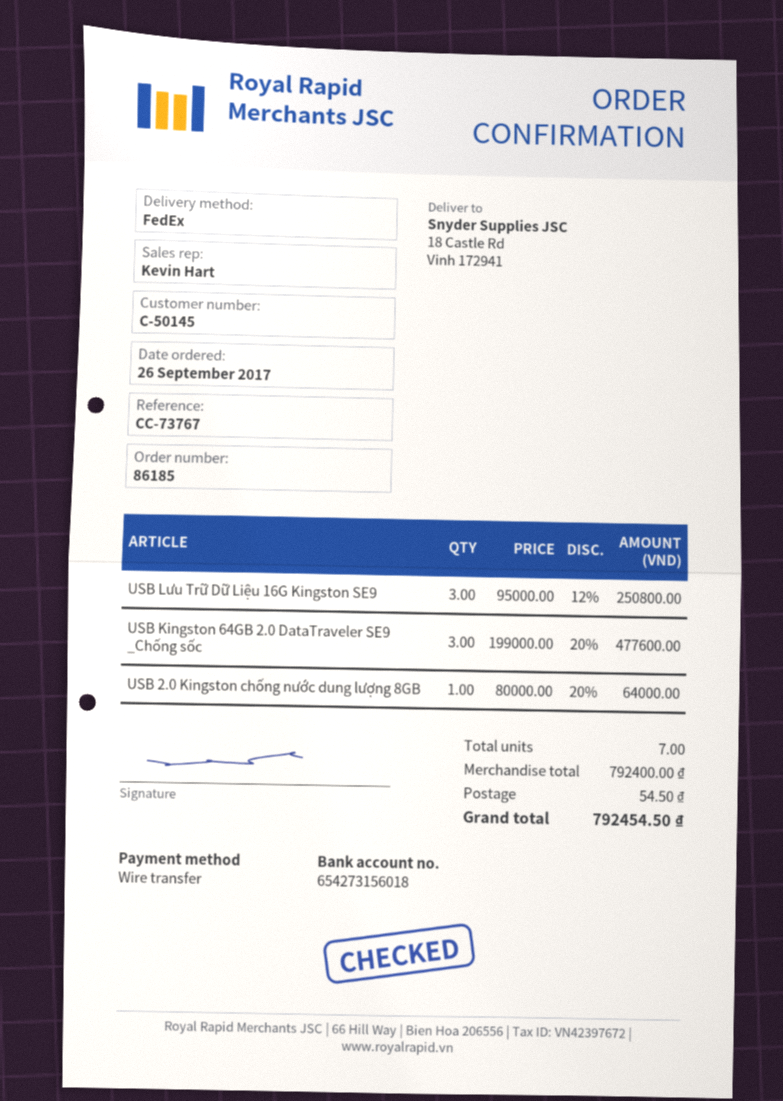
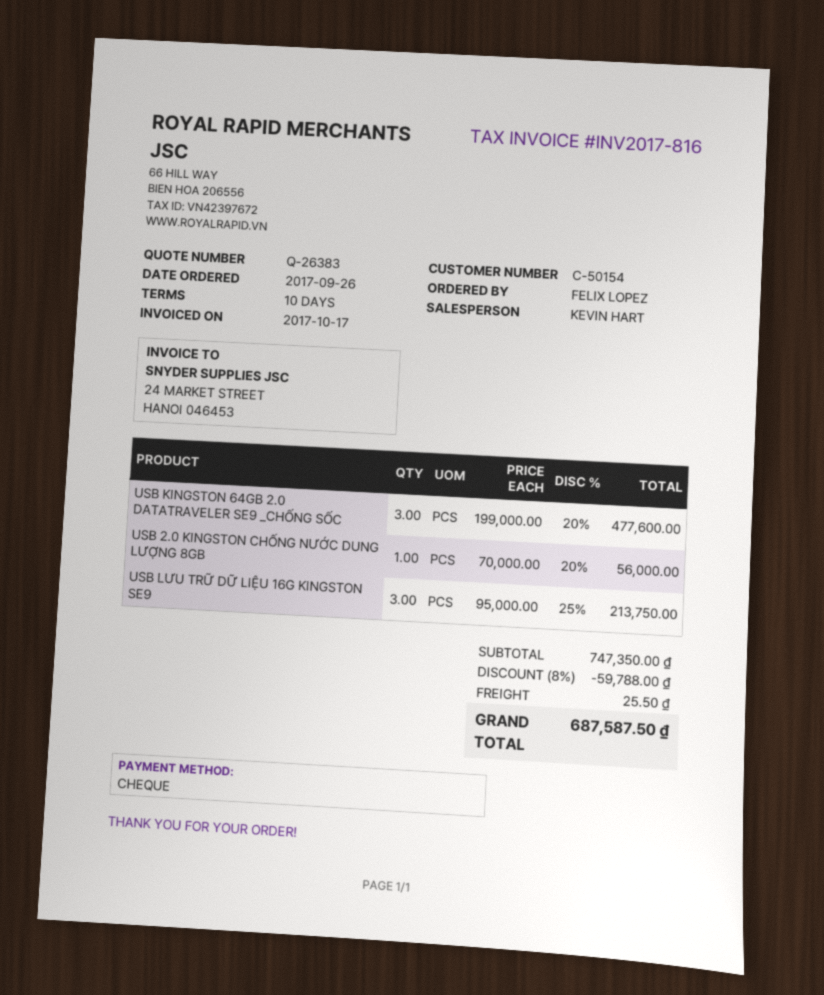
customer number: C-50145 -> C-50154
payment method: bank transfer -> cheque
USB Lưu Trữ Dữ Liệu 16G Kingston SE9: 3 x 95000.00 - 12% = 250800.00 -> 3 x 95000.00 - 25% = 213750.00
USB 2.0 Kingston chống nước dung lượng 8GB: 1 x 80000.00 - 20% = 64000.00 -> 1 x 70000.00 - 20% = 56000.00
subtotal: 792400.00 -> 747350.00
discount: none -> 8% = 59788.00
shipping: 54.50 -> 25.50
total: 792454.50 -> 687587.50

